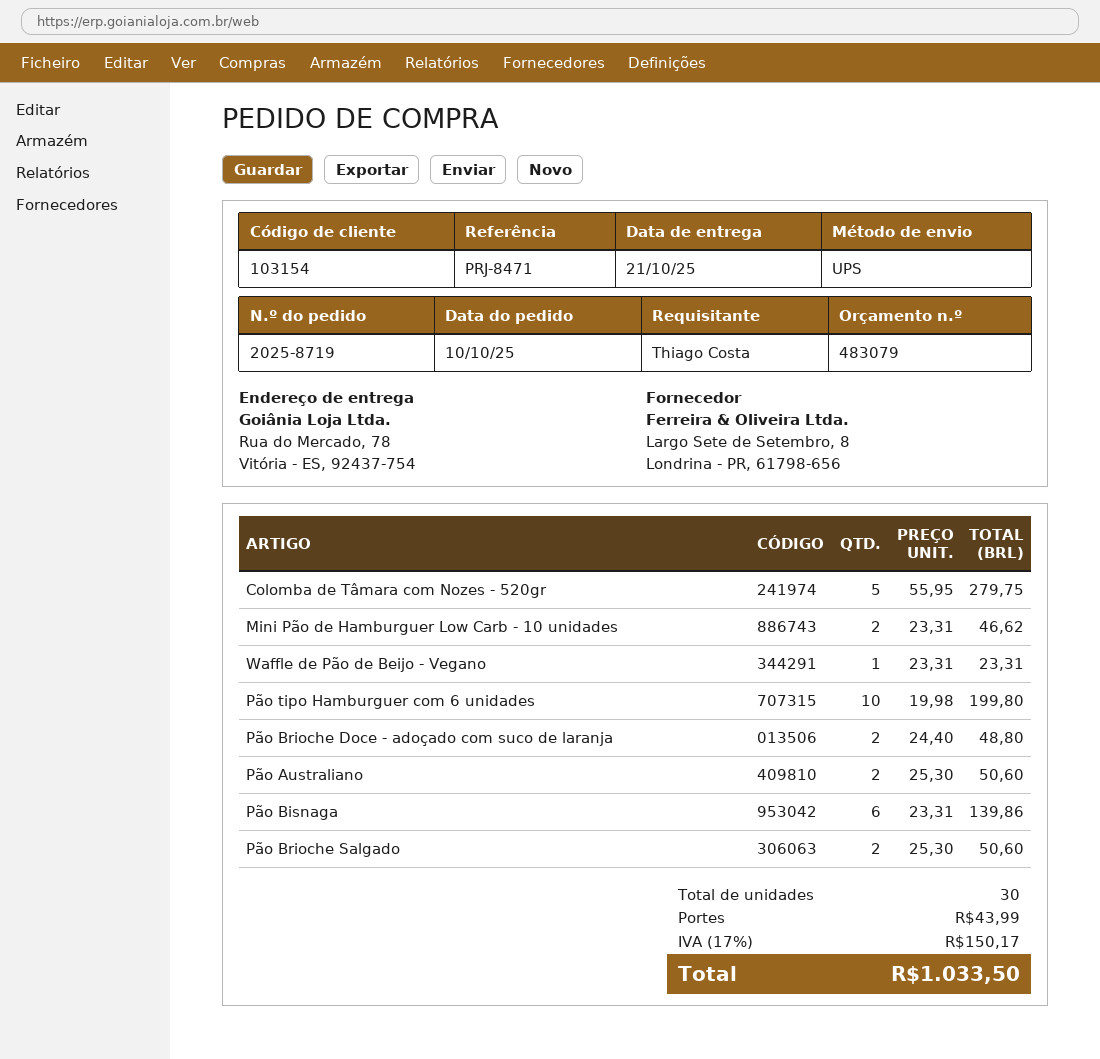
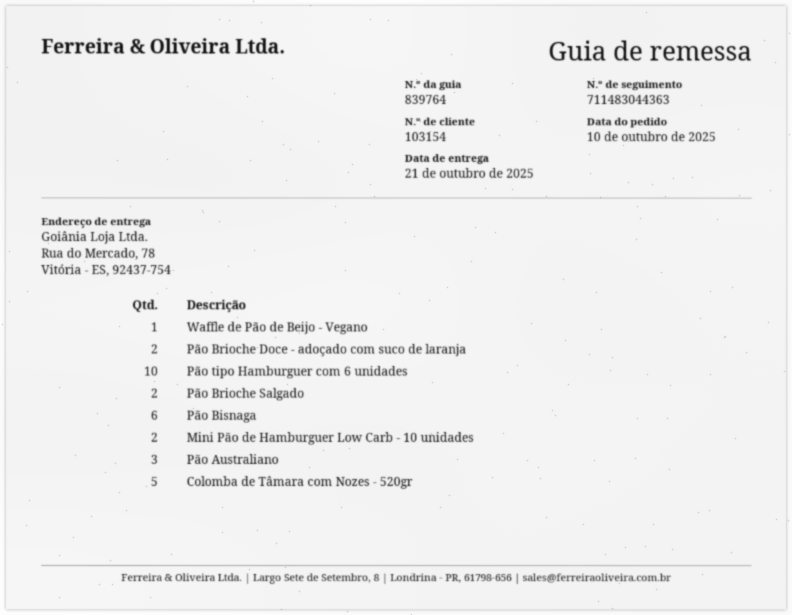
Pão Australiano: 2 -> 3

